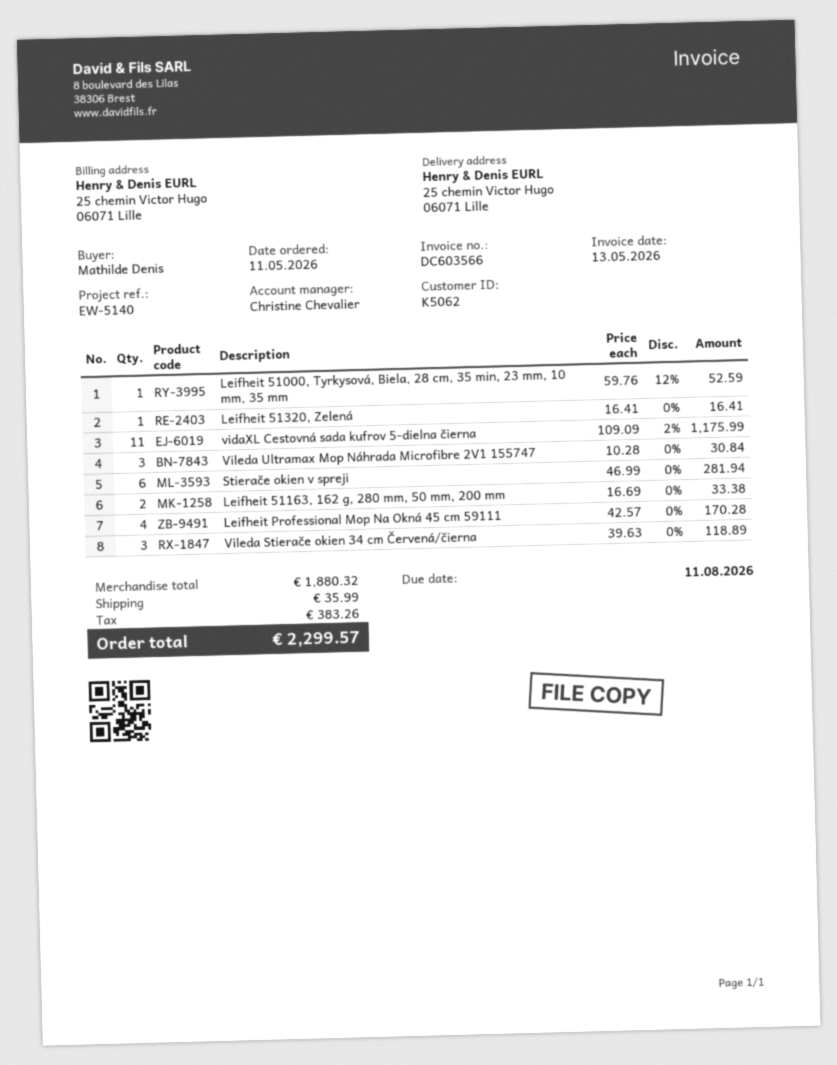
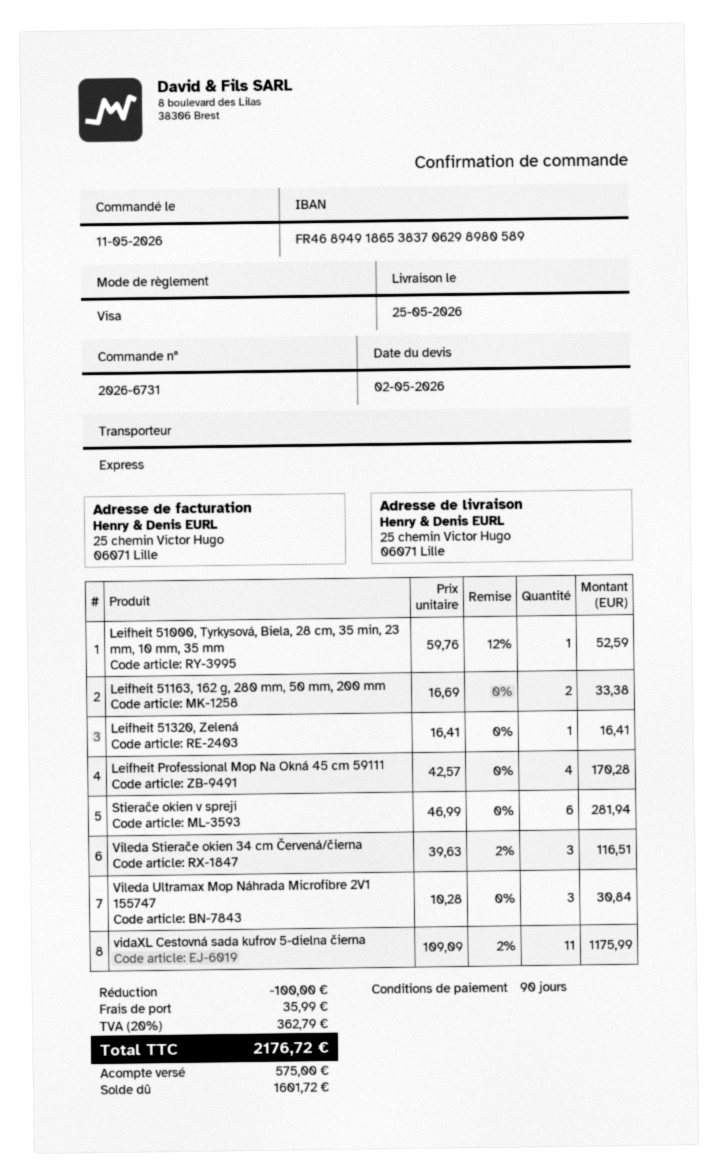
Vileda Stierače okien 34 cm Červená/čierna: 3 x 39.63 = 118.89 -> 3 x 39.63 - 2% = 116.51
discount: none -> 100.00
tax: 383.26 -> 362.79
total: 2299.57 -> 2176.72

